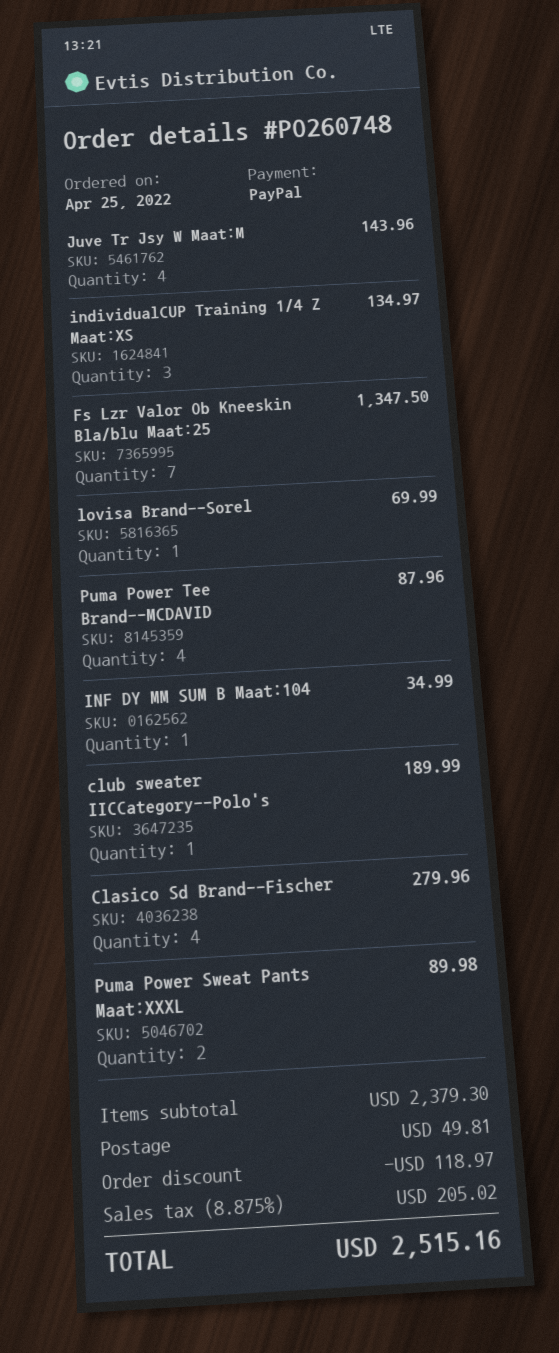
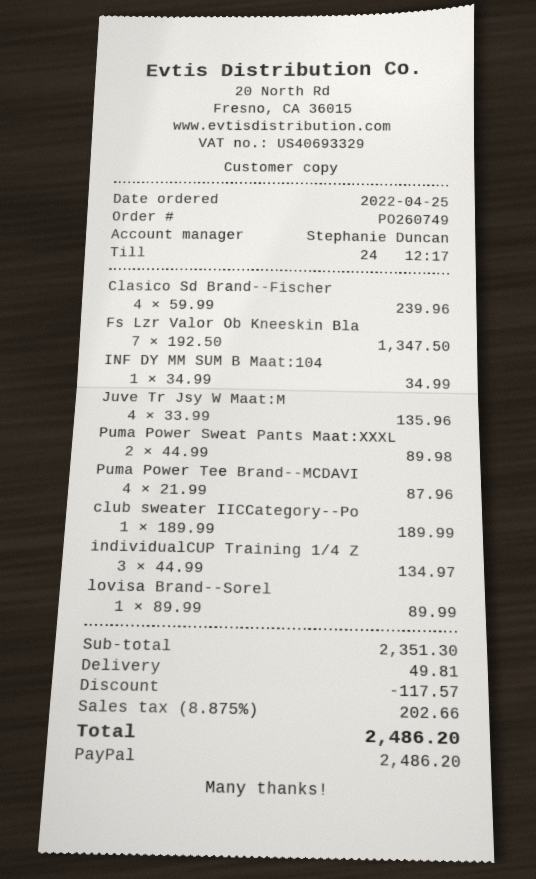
order number: PO260748 -> PO260749
Juve Tr Jsy W Maat:M: 4 for 143.96 -> 4 for 135.96
lovisa Brand--Sorel: 1 for 69.99 -> 1 for 89.99
Clasico Sd Brand--Fischer: 4 for 279.96 -> 4 for 239.96
subtotal: 2379.30 -> 2351.30
discount: 118.97 -> 117.57
tax: 8.875% = 205.02 -> 8.875% = 202.66
total: 2515.16 -> 2486.20

